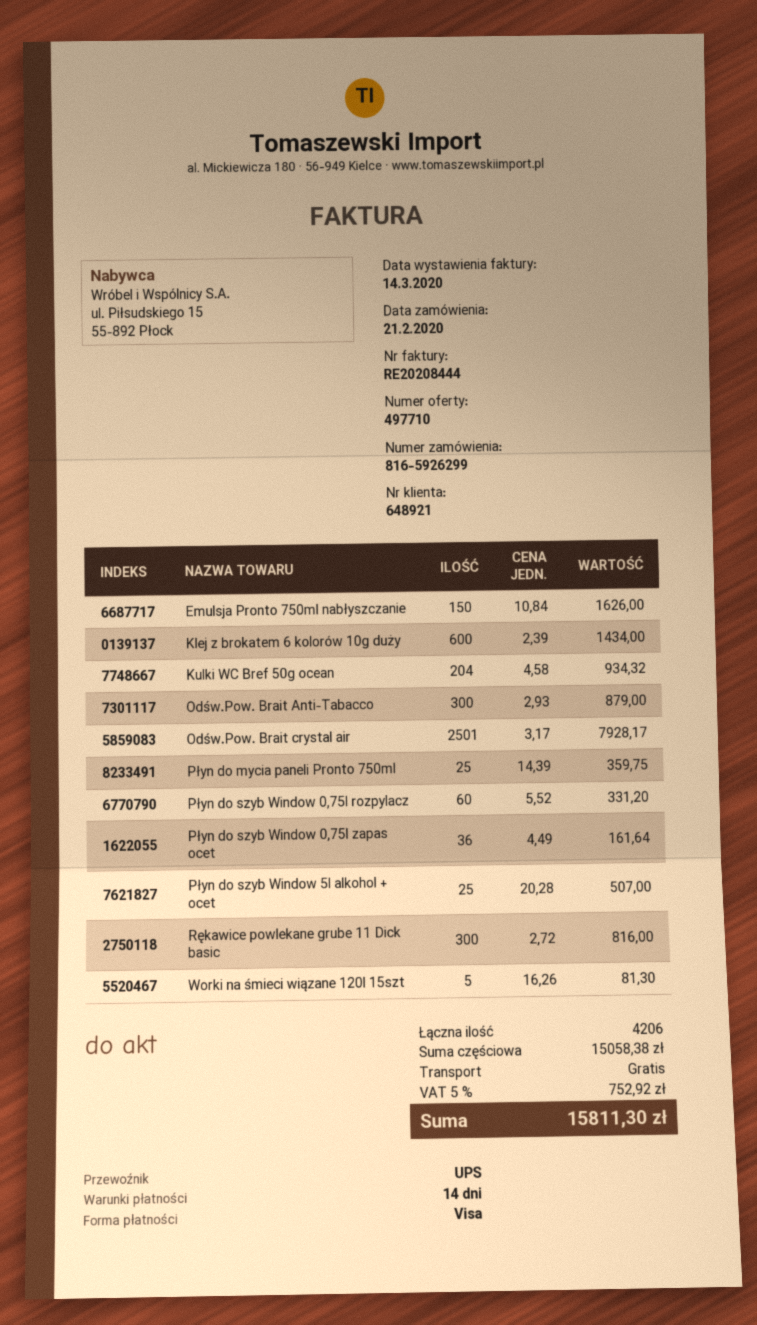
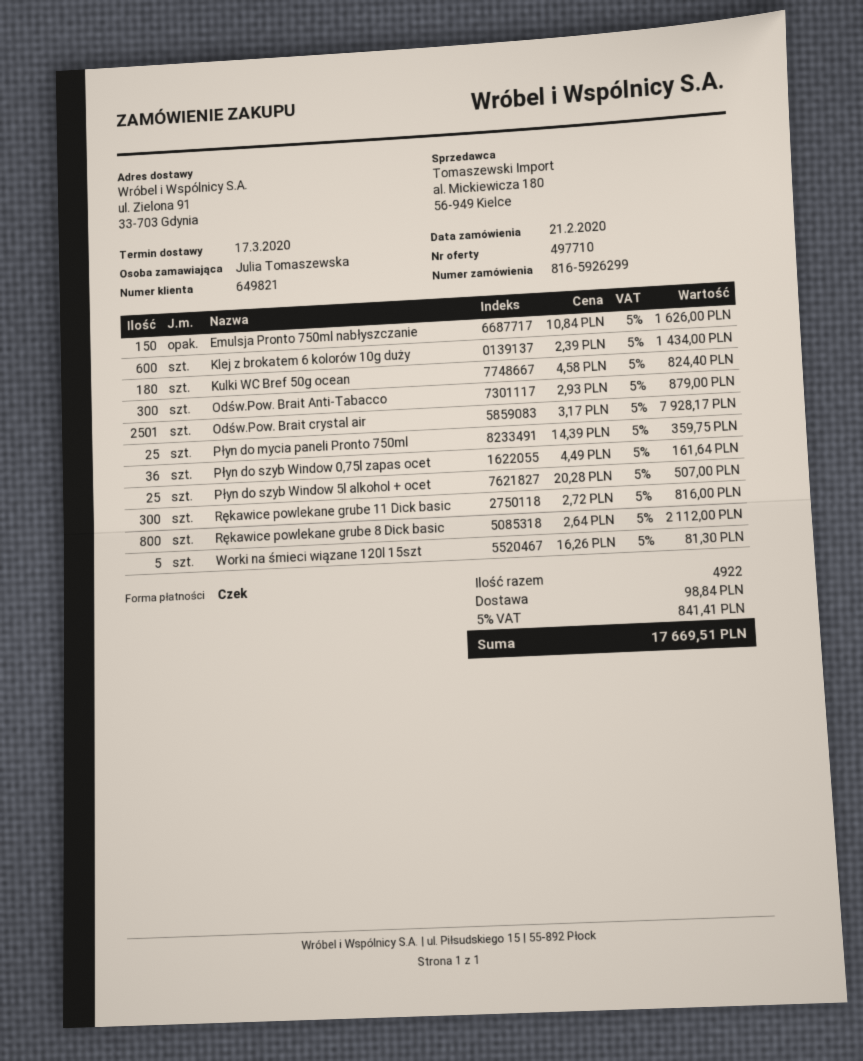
customer number: 648921 -> 649821
payment method: Visa -> cheque
Kulki WC Bref 50g ocean: 204 x 4.58 = 934.32 -> 180 x 4.58 = 824.40
Płyn do szyb Window 0,75l rozpylacz: 60 x 5.52 = 331.20 -> none
Rękawice powlekane grube 8 Dick basic: none -> 800 x 2.64 = 2112.00
total quantity: 4206 -> 4922
shipping: 0.00 -> 98.84
tax: 5% = 752.92 -> 5% = 841.41
total: 15811.30 -> 17669.51

